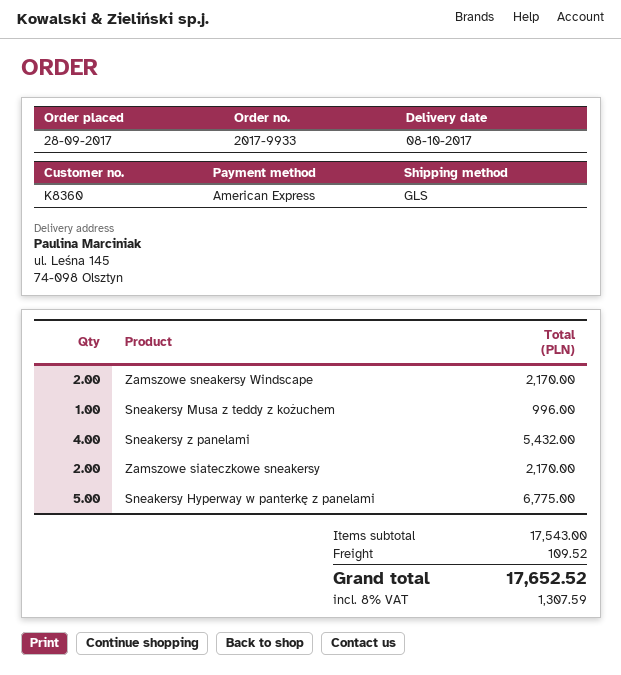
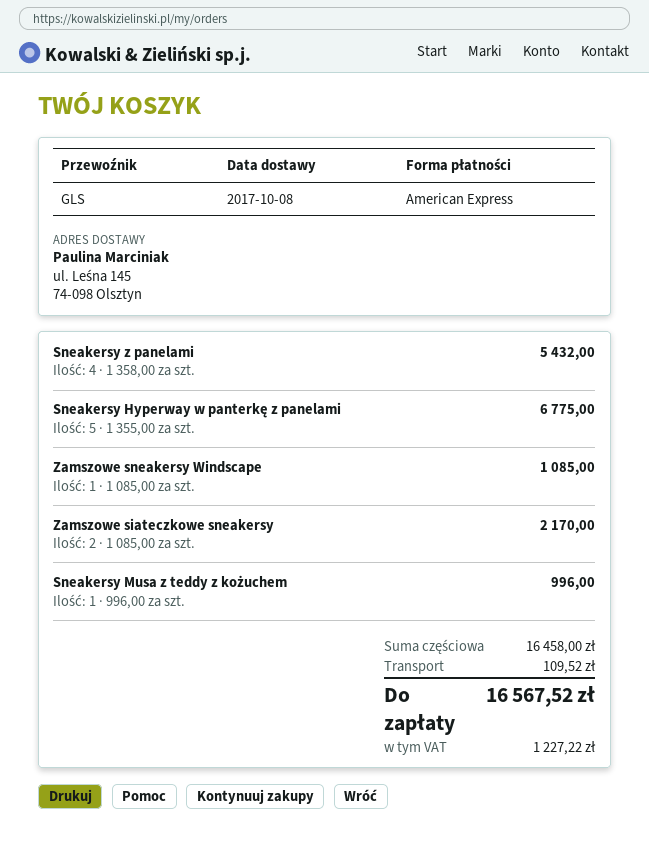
Zamszowe sneakersy Windscape: 2 for 2170.00 -> 1 for 1085.00
subtotal: 17543.00 -> 16458.00
tax: 1307.59 -> 1227.22
total: 17652.52 -> 16567.52

